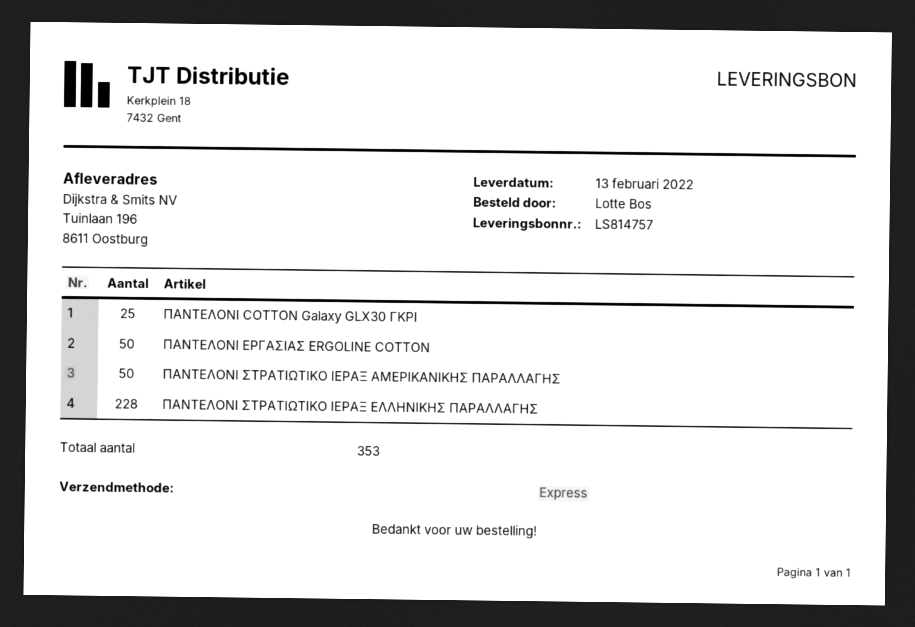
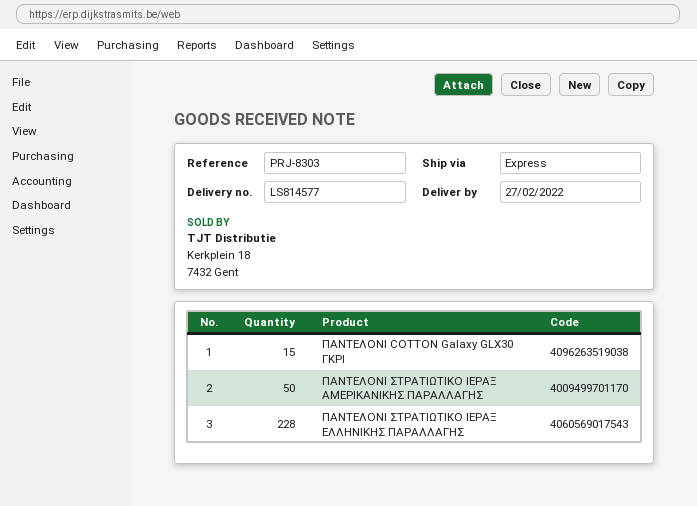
delivery note number: LS814757 -> LS814577
delivery date: 2022-02-13 -> 2022-02-27
ΠΑΝΤΕΛΟΝΙ COTTON Galaxy GLX30 ΓΚΡΙ: 25 -> 15
ΠΑΝΤΕΛΟΝΙ ΕΡΓΑΣΙΑΣ ERGOLINE COTTON: 50 -> none

